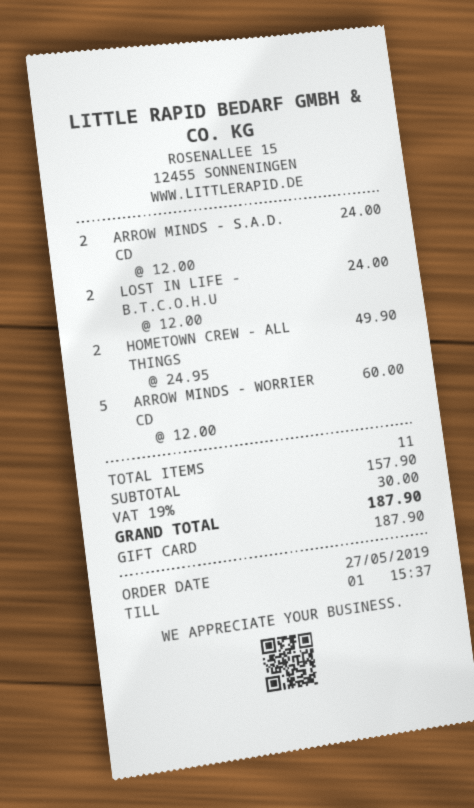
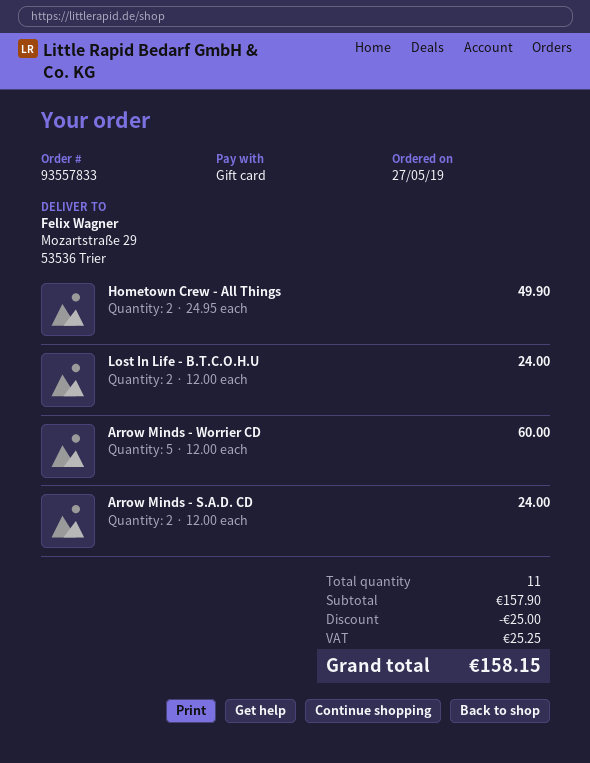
discount: none -> 25.00
tax: 30.00 -> 25.25
total: 187.90 -> 158.15

